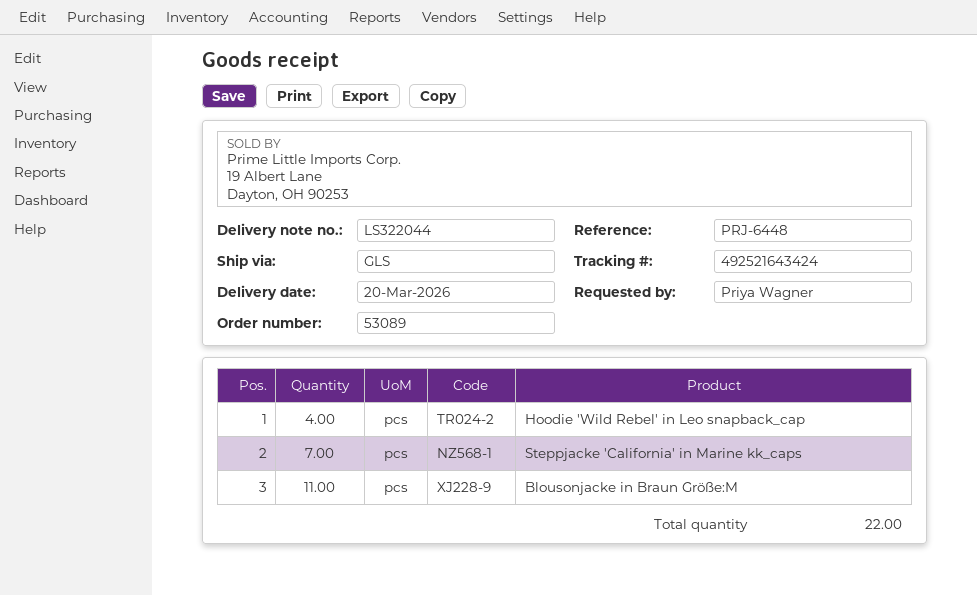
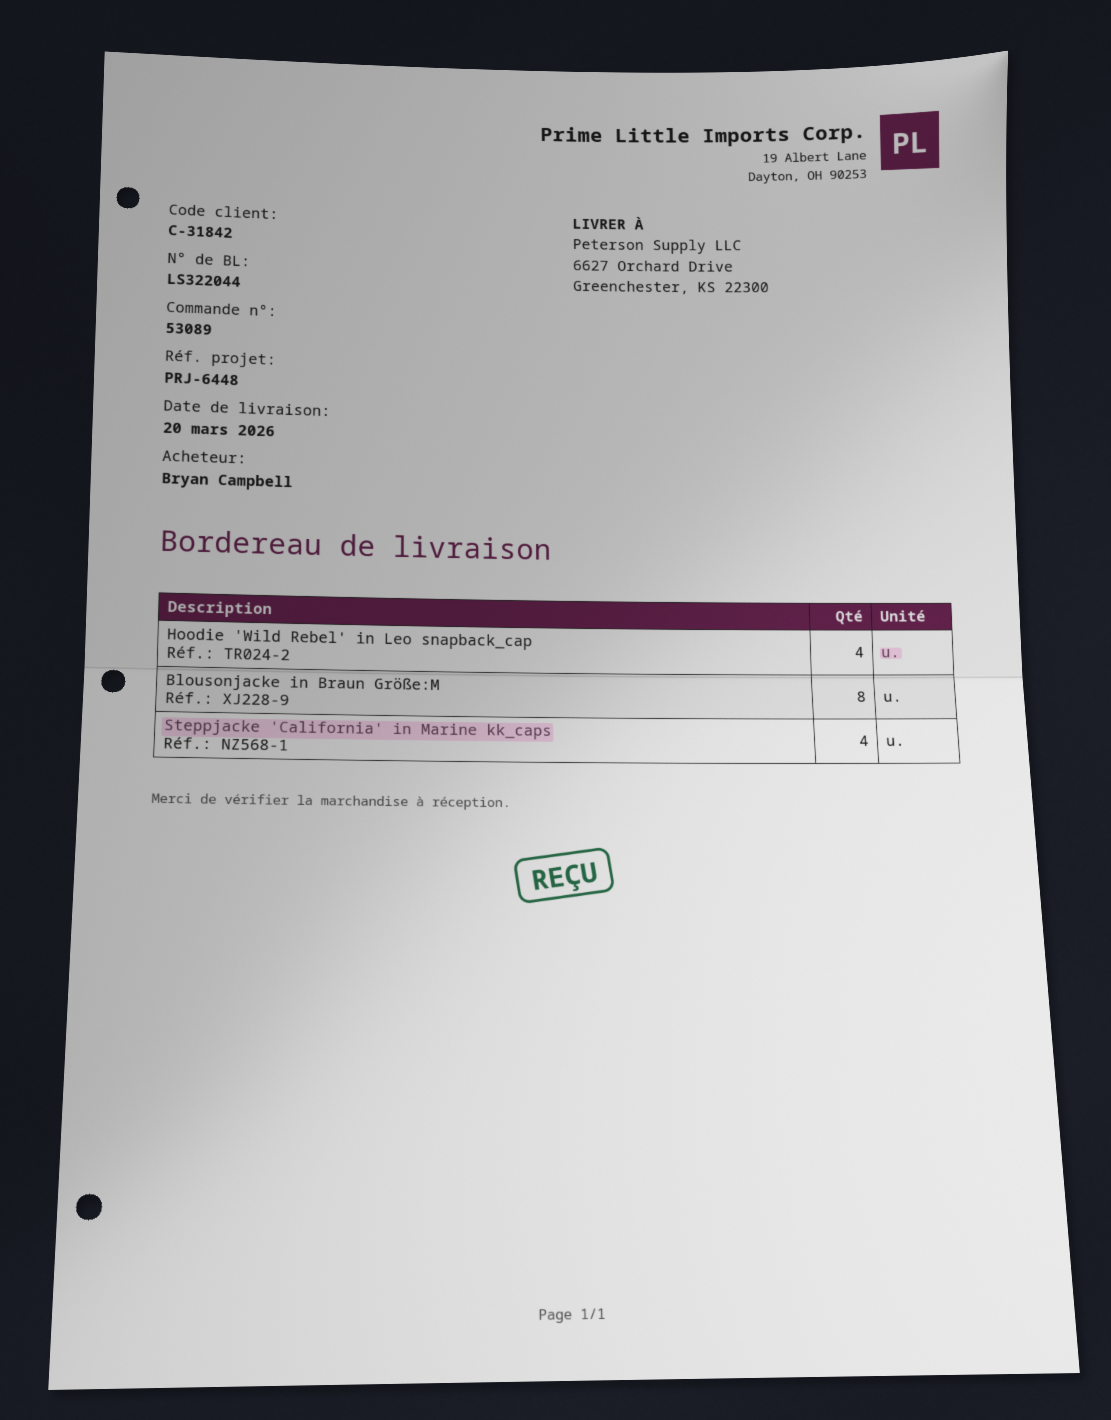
ordered by: Priya Wagner -> Bryan Campbell
Steppjacke 'California' in Marine kk_caps: 7 -> 4
Blousonjacke in Braun Größe:M: 11 -> 8

